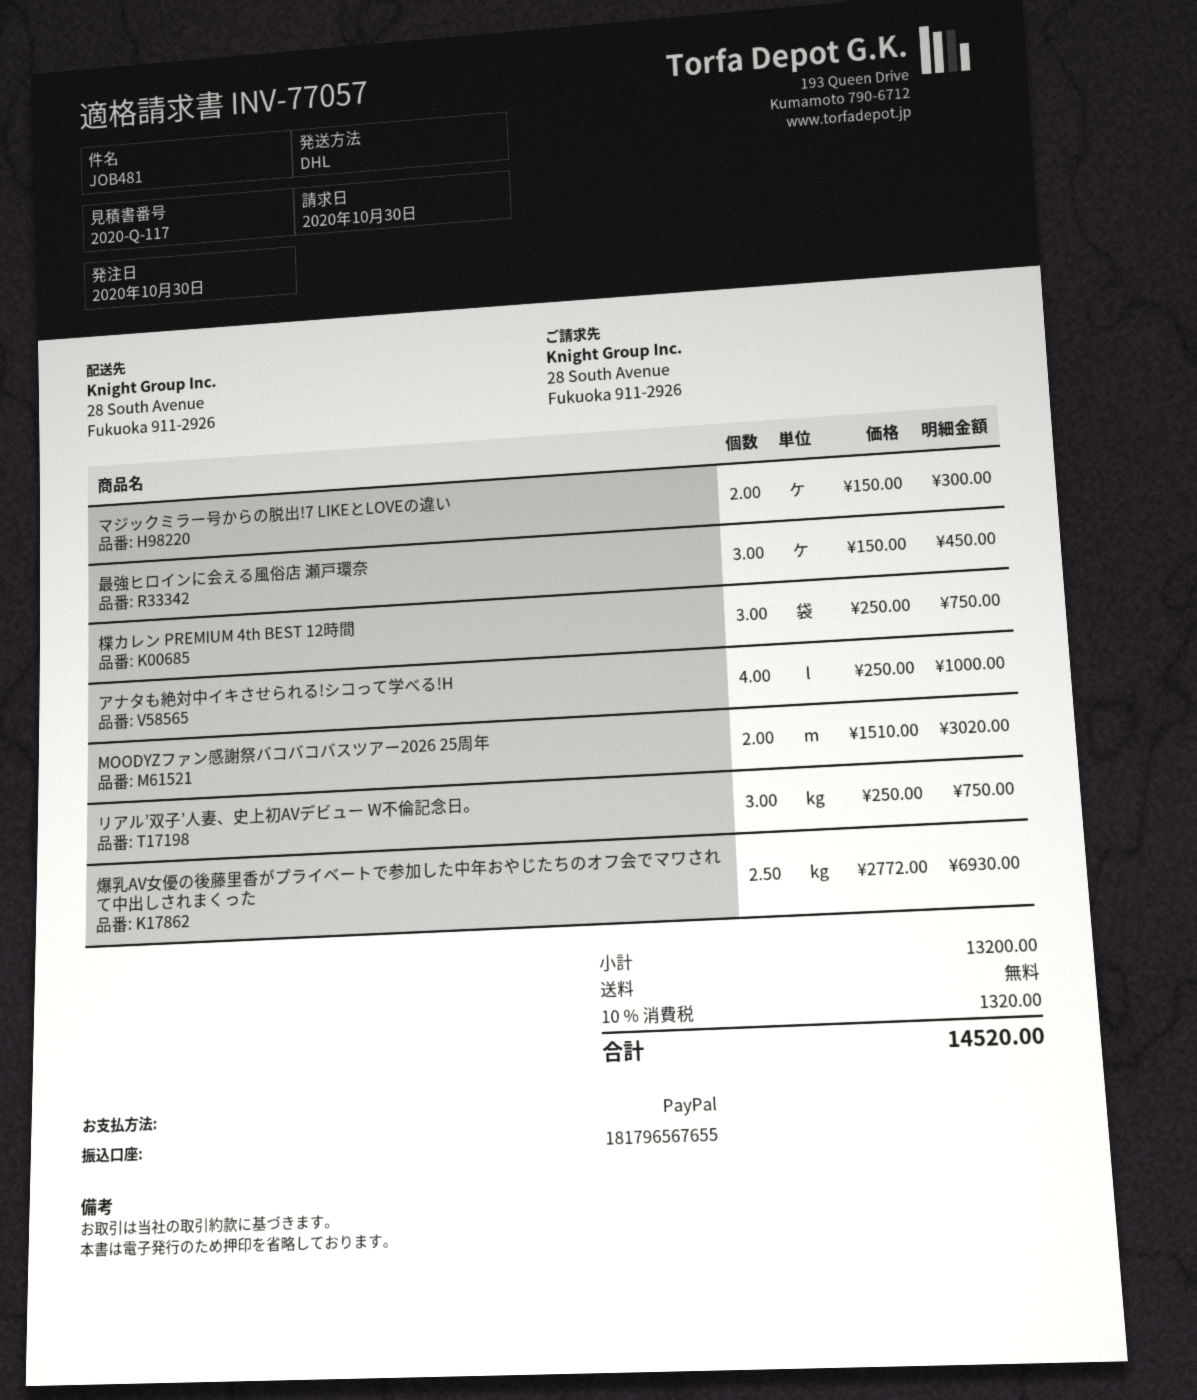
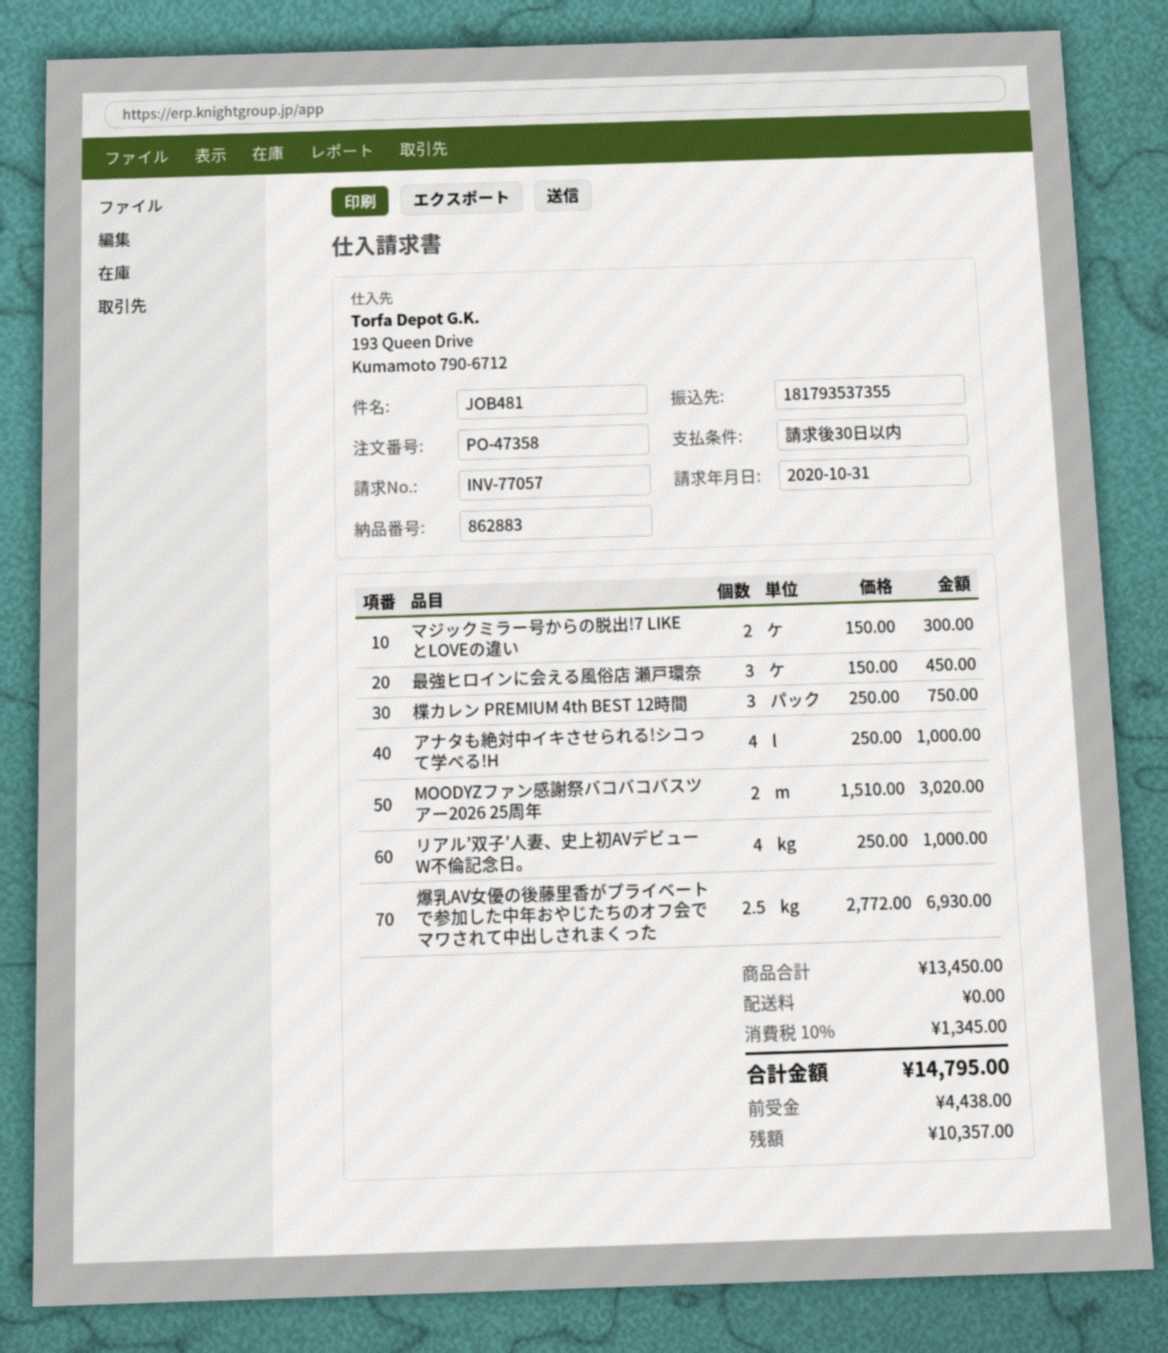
invoice date: 2020-10-30 -> 2020-10-31
bank account: 181796567655 -> 181793537355
リアル’双子’人妻、史上初AVデビュー W不倫記念日。: 3 x 250.00 = 750.00 -> 4 x 250.00 = 1000.00
subtotal: 13200.00 -> 13450.00
tax: 10% = 1320.00 -> 10% = 1345.00
total: 14520.00 -> 14795.00

